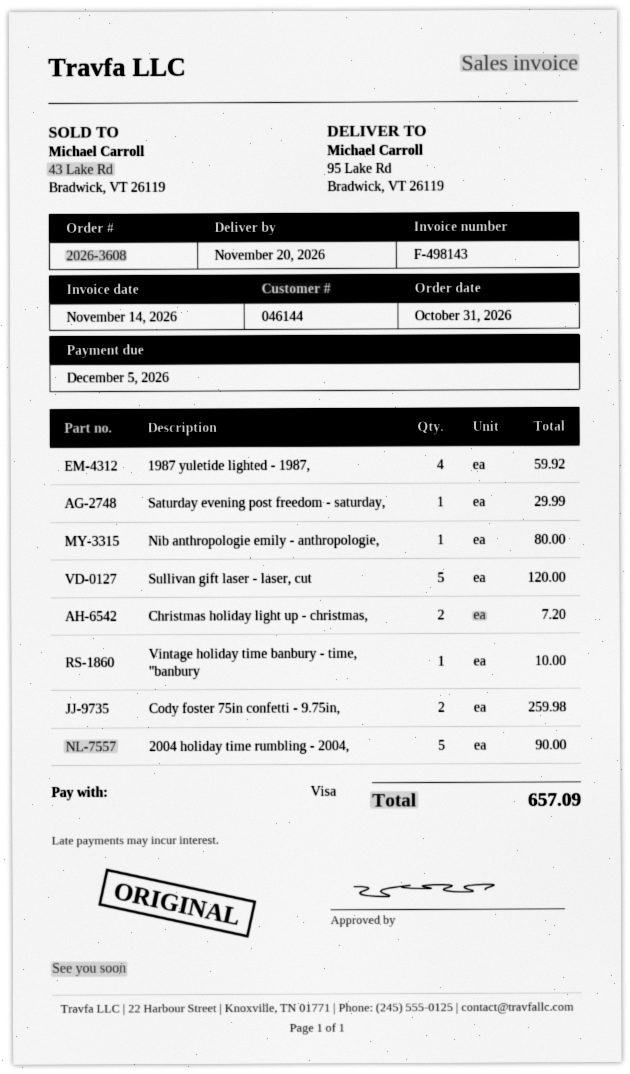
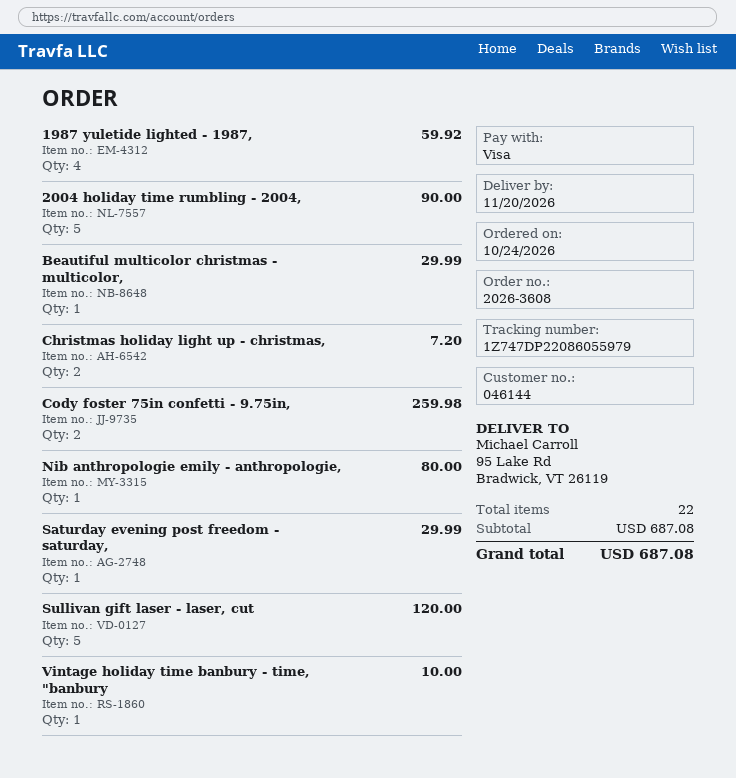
order date: 2026-10-31 -> 2026-10-24
Beautiful multicolor christmas - multicolor,: none -> 1 for 29.99
total: 657.09 -> 687.08

